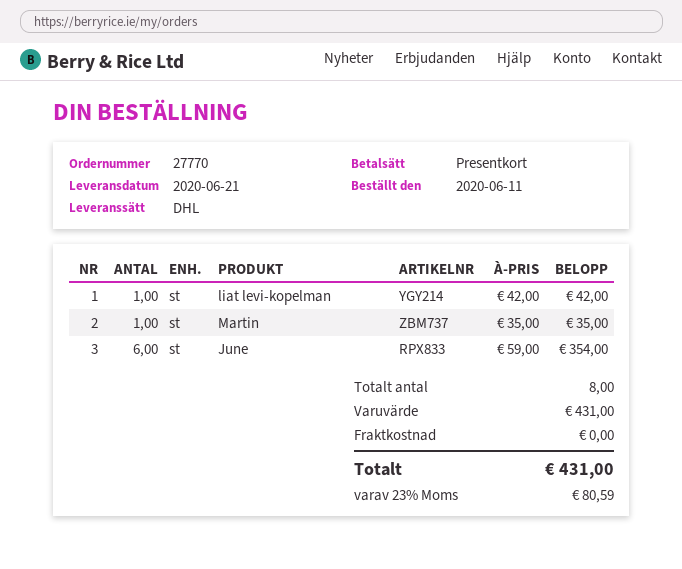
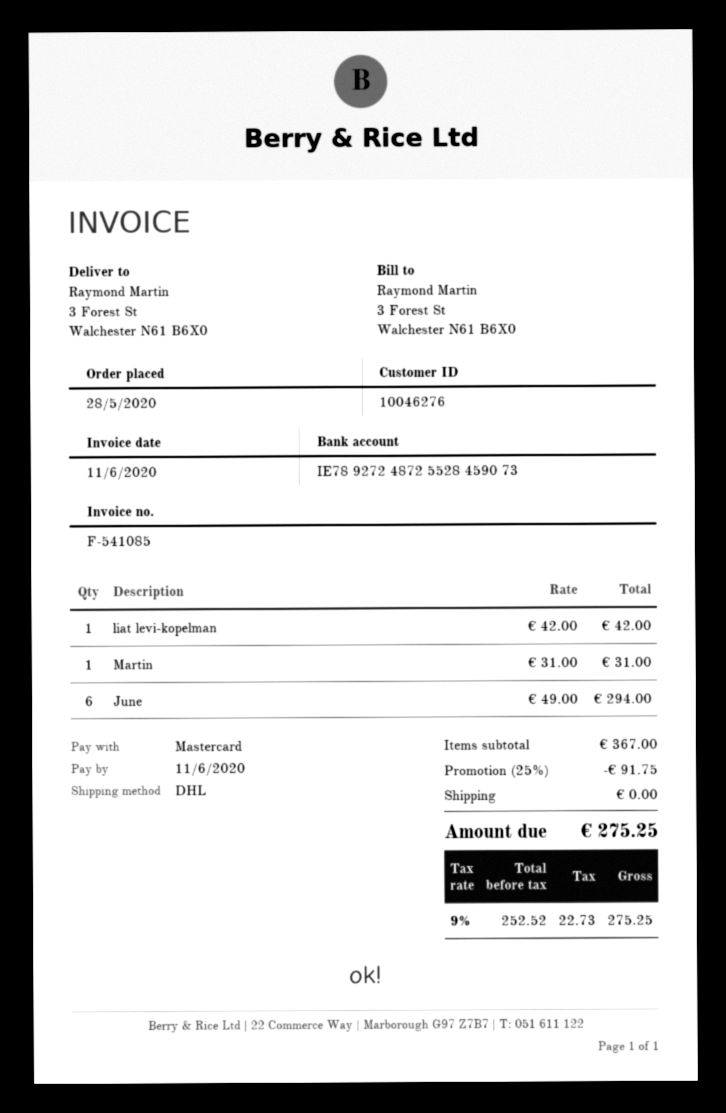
order date: 2020-06-11 -> 2020-05-28
payment method: gift card -> Mastercard
Martin: 1 x 35.00 = 35.00 -> 1 x 31.00 = 31.00
June: 6 x 59.00 = 354.00 -> 6 x 49.00 = 294.00
subtotal: 431.00 -> 367.00
discount: none -> 25% = 91.75
tax: 23% = 80.59 -> 9% = 22.73
total: 431.00 -> 275.25

